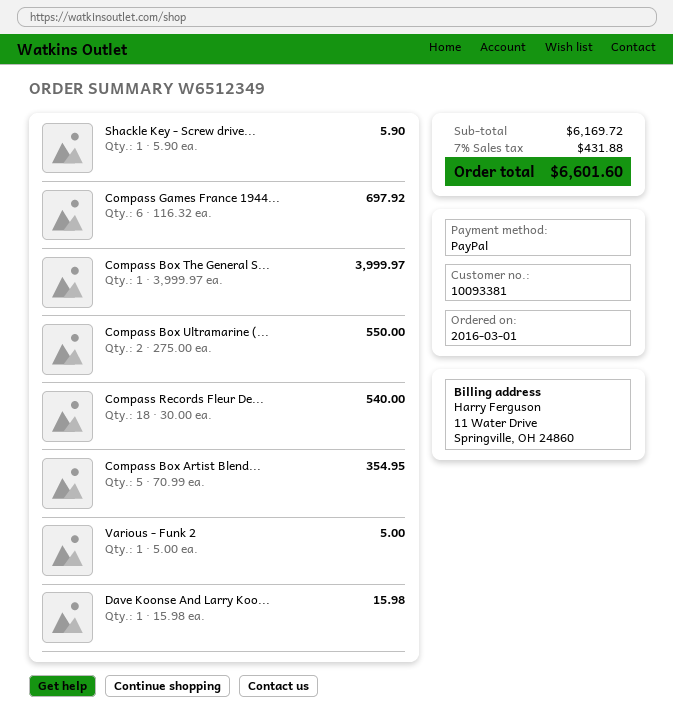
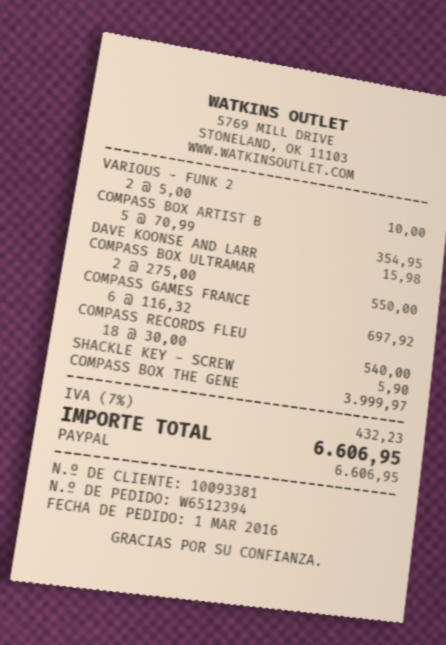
order number: W6512349 -> W6512394
Various - Funk 2: 1 x 5.00 = 5.00 -> 2 x 5.00 = 10.00
tax: 7% = 431.88 -> 7% = 432.23
total: 6601.60 -> 6606.95

